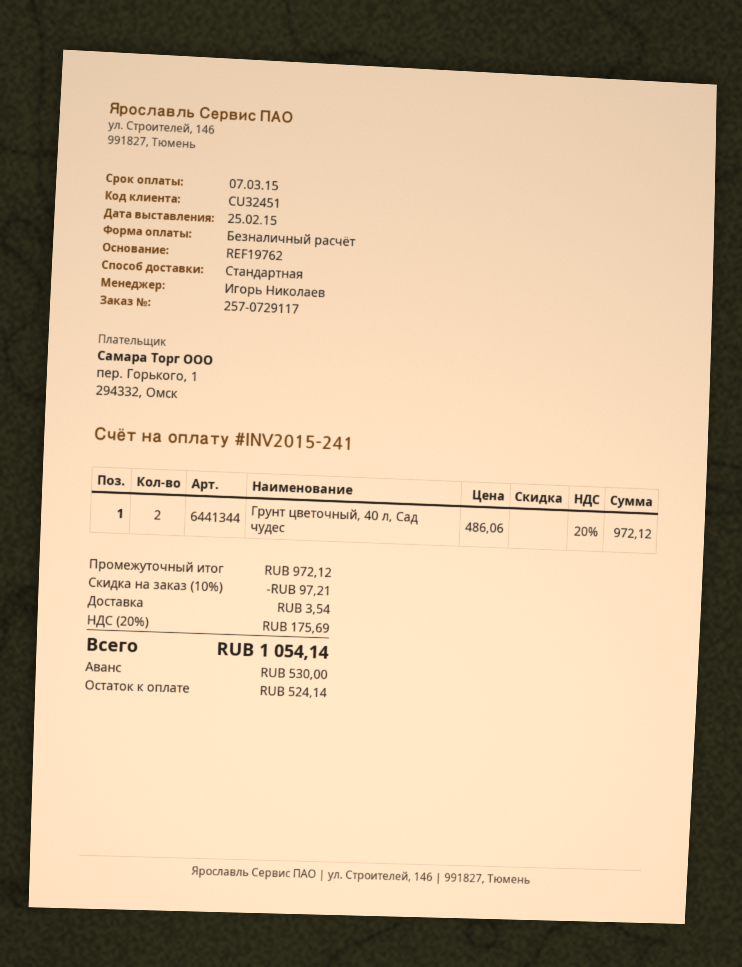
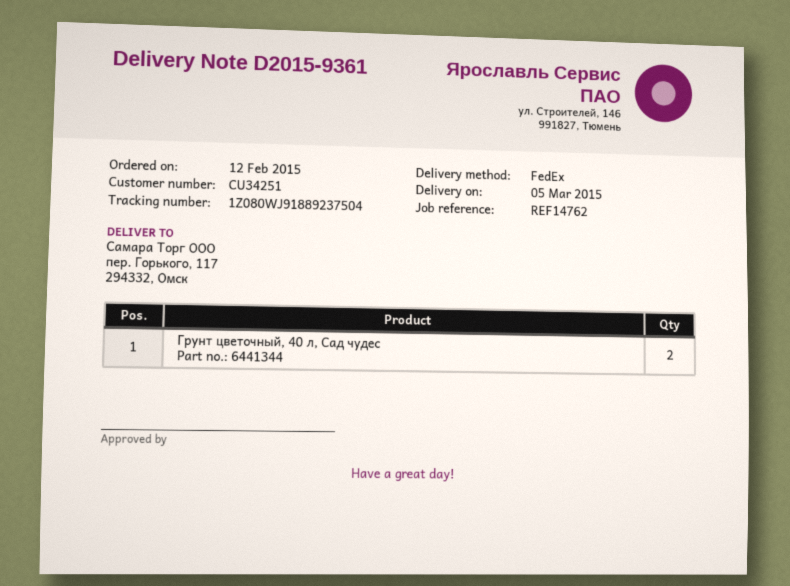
customer number: CU32451 -> CU34251
reference: REF19762 -> REF14762
shipping method: standard -> FedEx

